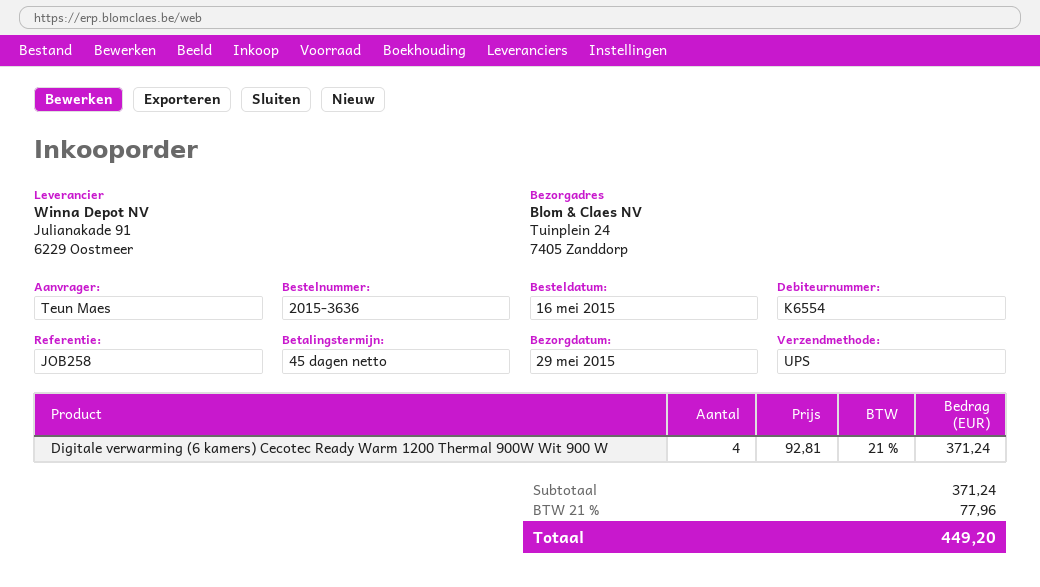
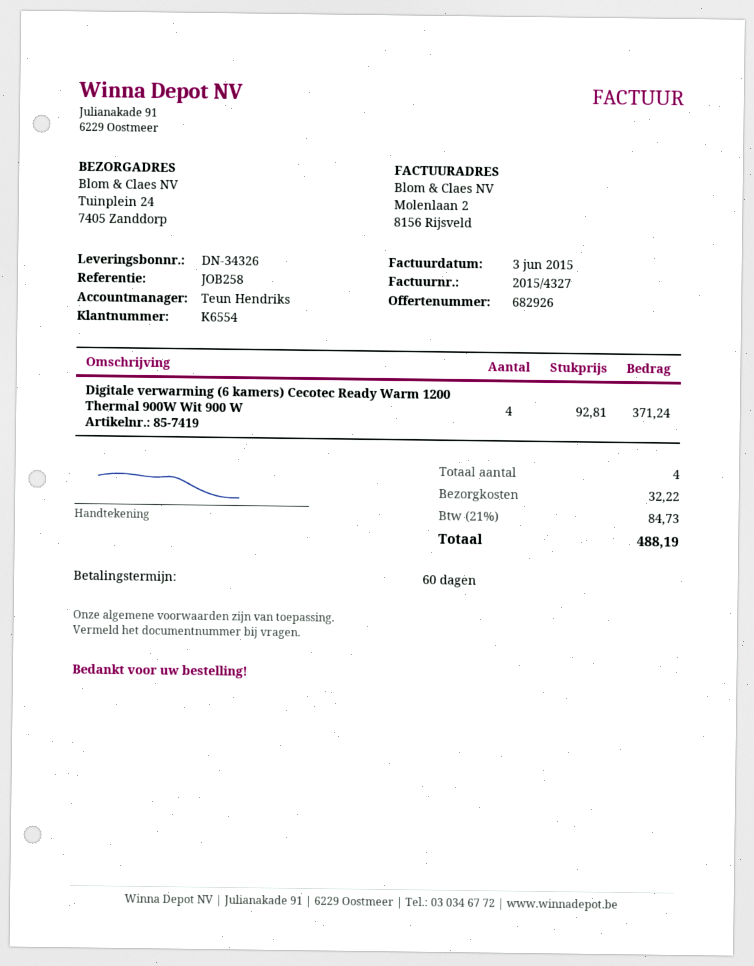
payment terms: 45 days -> 60 days
shipping: none -> 32.22
tax: 21% = 77.96 -> 21% = 84.73
total: 449.20 -> 488.19

